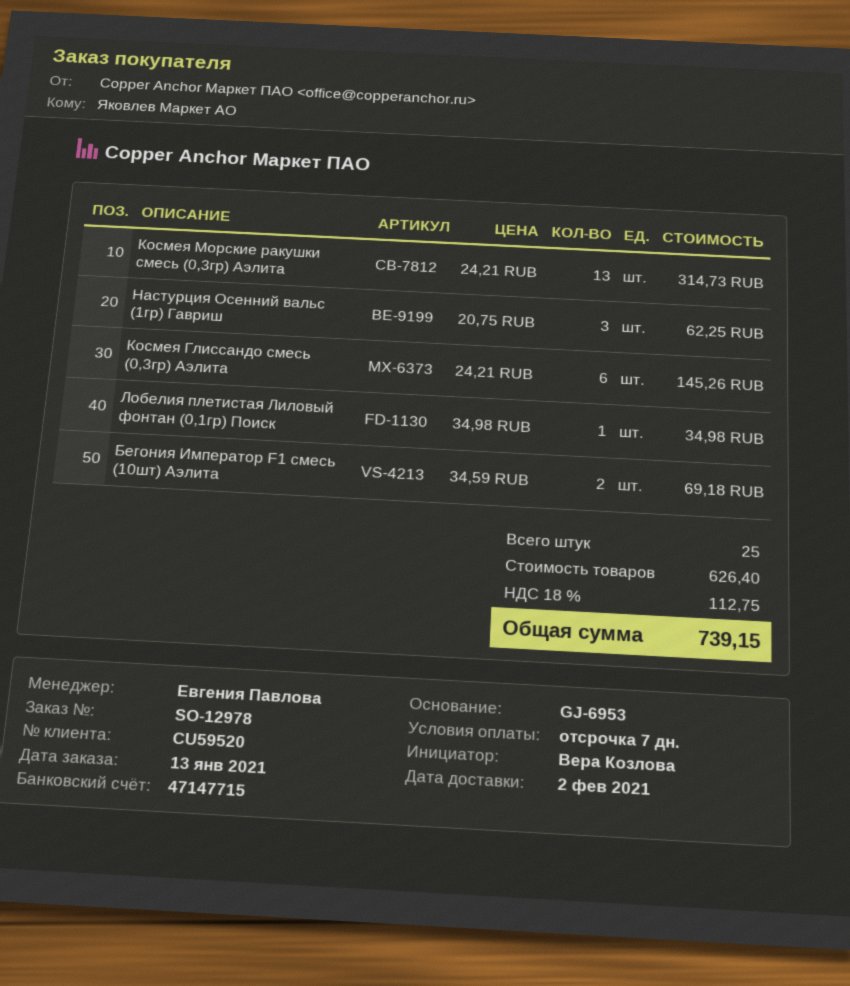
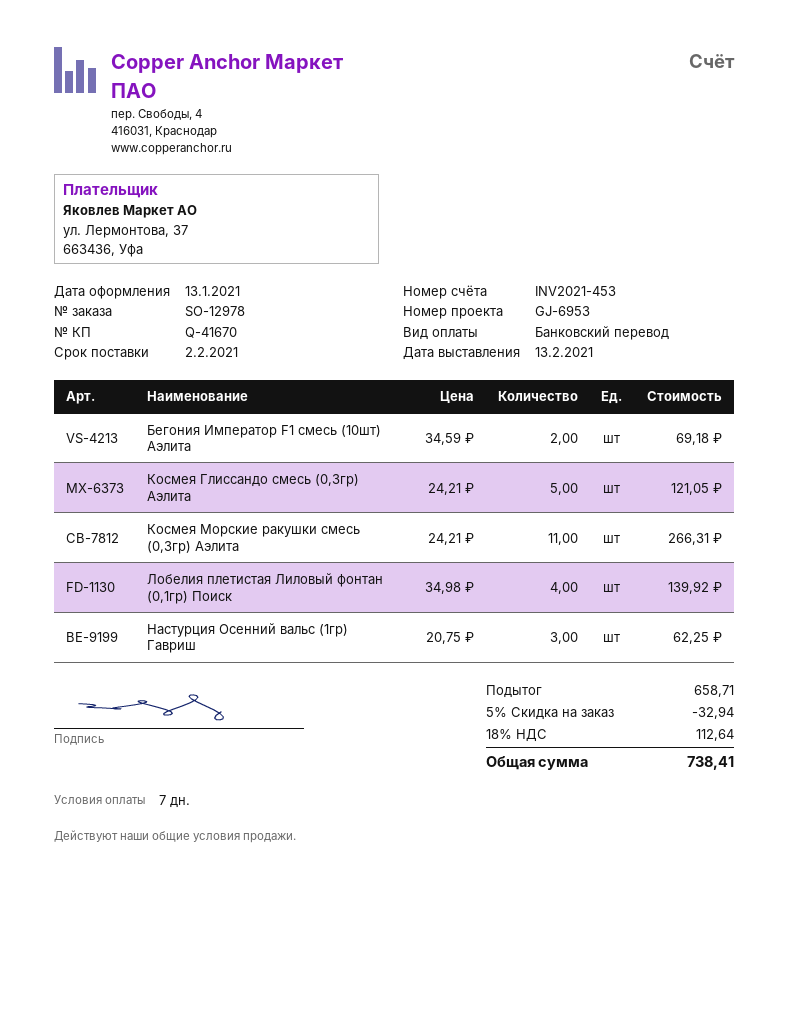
Космея Морские ракушки смесь (0,3гр) Аэлита: 13 x 24.21 = 314.73 -> 11 x 24.21 = 266.31
Космея Глиссандо смесь (0,3гр) Аэлита: 6 x 24.21 = 145.26 -> 5 x 24.21 = 121.05
Лобелия плетистая Лиловый фонтан (0,1гр) Поиск: 1 x 34.98 = 34.98 -> 4 x 34.98 = 139.92
subtotal: 626.40 -> 658.71
discount: none -> 5% = 32.94
tax: 18% = 112.75 -> 18% = 112.64
total: 739.15 -> 738.41

